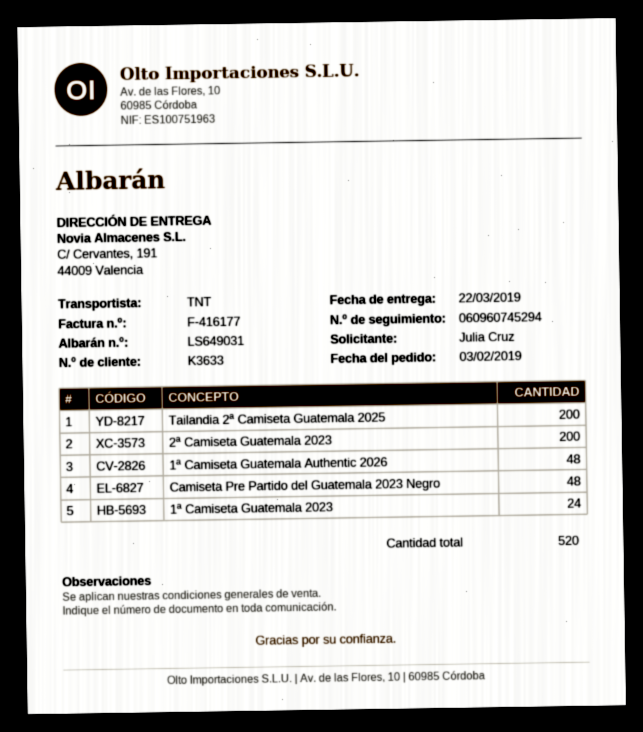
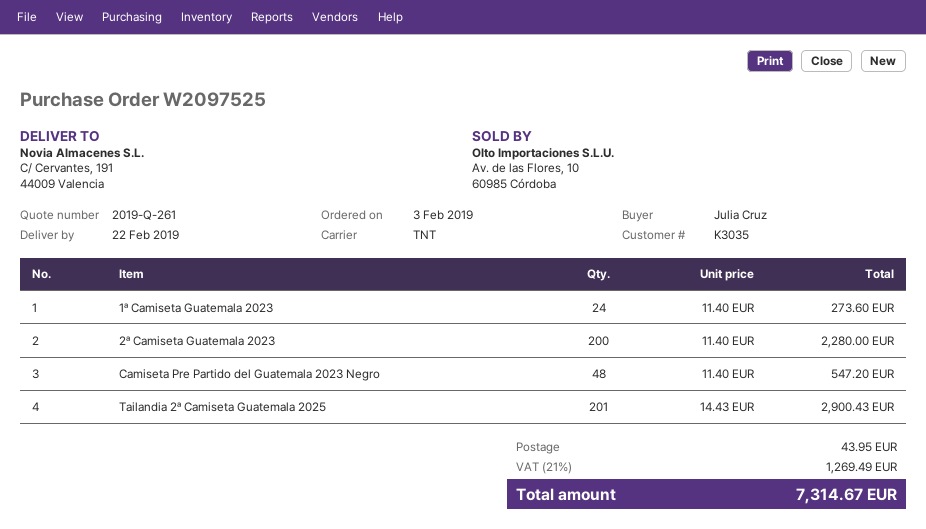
delivery date: 2019-03-22 -> 2019-02-22
customer number: K3633 -> K3035
Tailandia 2ª Camiseta Guatemala 2025: 200 -> 201
1ª Camiseta Guatemala Authentic 2026: 48 -> none

